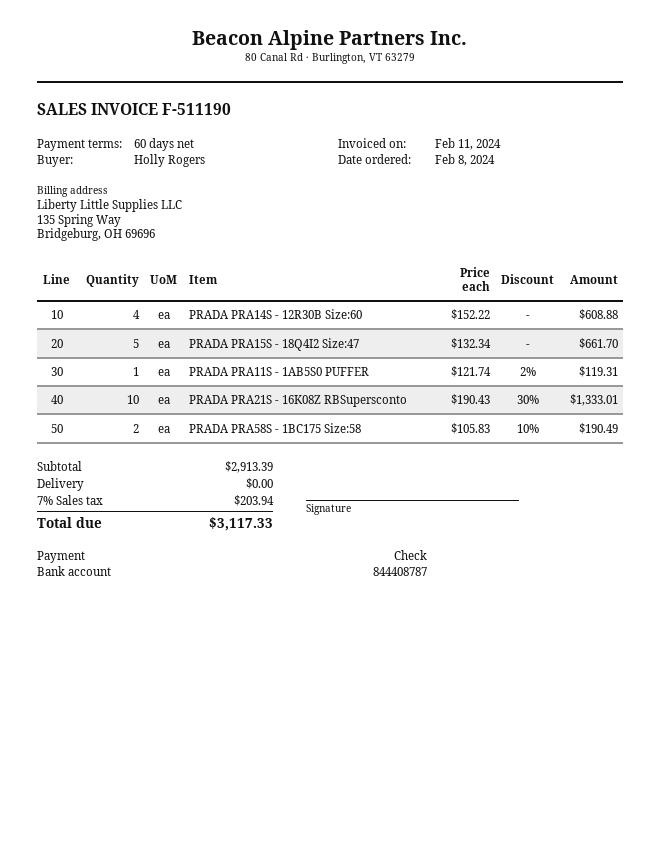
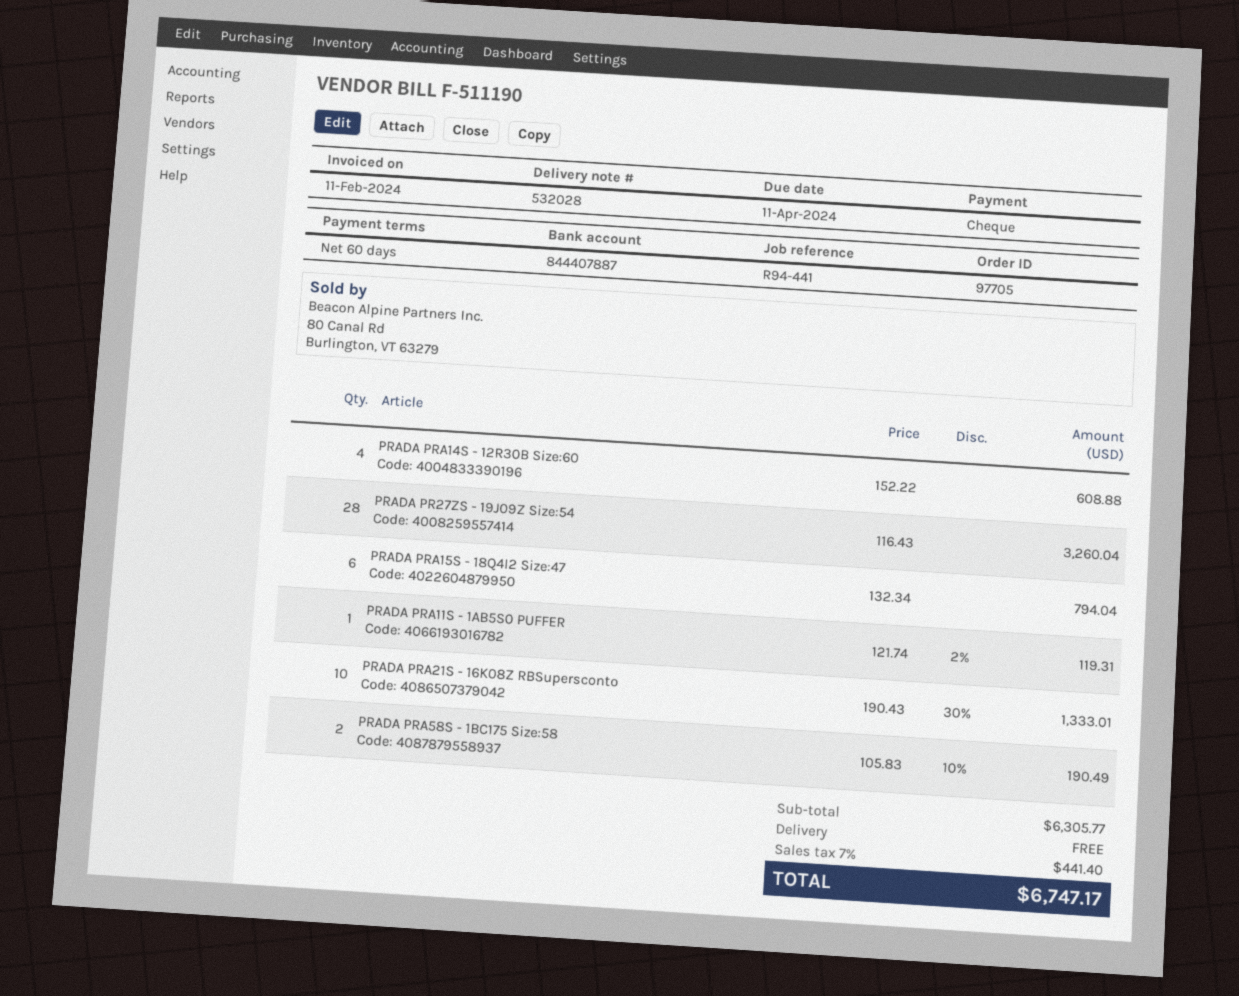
bank account: 844408787 -> 844407887
PRADA PRA15S - 18Q4I2 Size:47: 5 x 132.34 = 661.70 -> 6 x 132.34 = 794.04
PRADA PR27ZS - 19J09Z Size:54: none -> 28 x 116.43 = 3260.04
subtotal: 2913.39 -> 6305.77
tax: 7% = 203.94 -> 7% = 441.40
total: 3117.33 -> 6747.17

